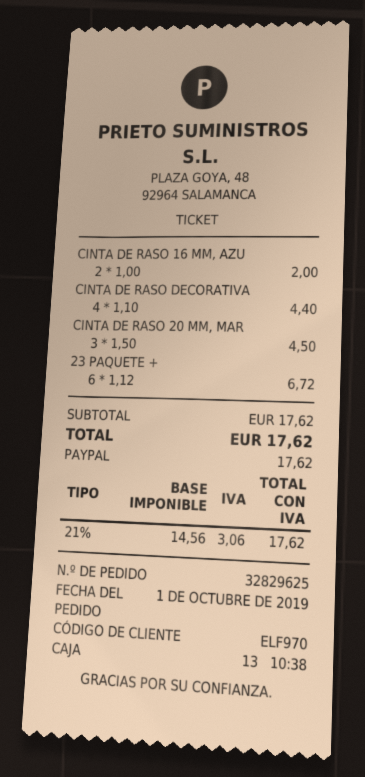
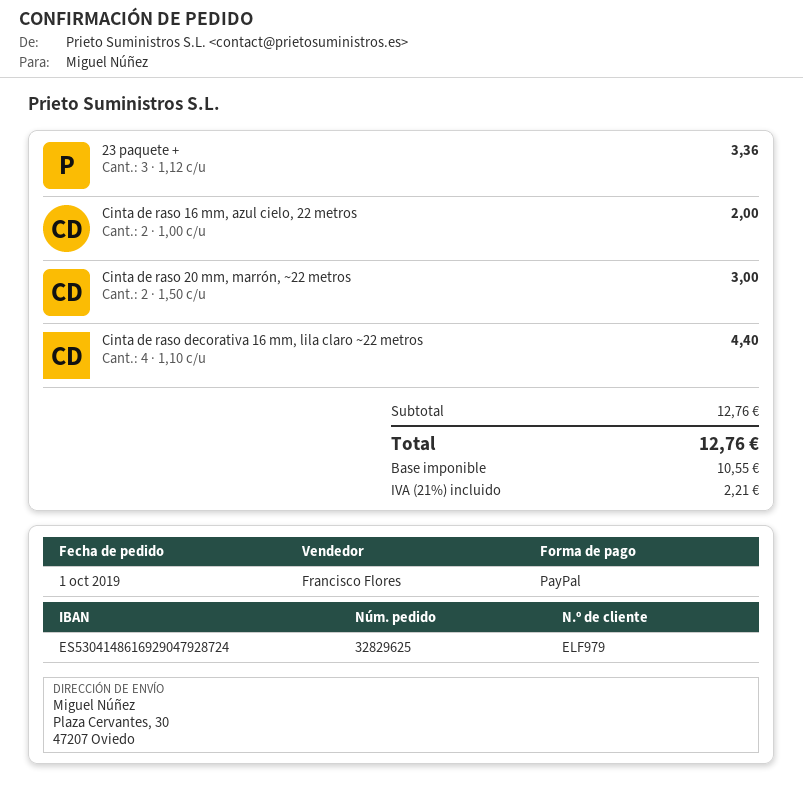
customer number: ELF970 -> ELF979
CINTA DE RASO 20 MM, MAR: 3 x 1.50 = 4.50 -> 2 x 1.50 = 3.00
23 PAQUETE +: 6 x 1.12 = 6.72 -> 3 x 1.12 = 3.36
subtotal: 17.62 -> 12.76
net: 14.56 -> 10.55
tax: 21% = 3.06 -> 21% = 2.21
total: 17.62 -> 12.76

